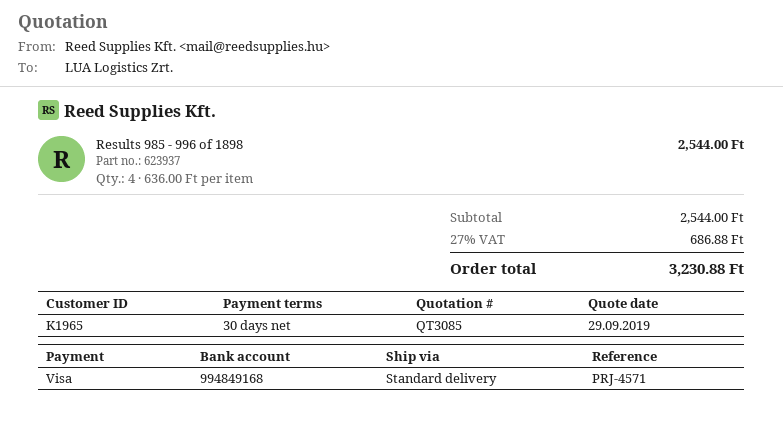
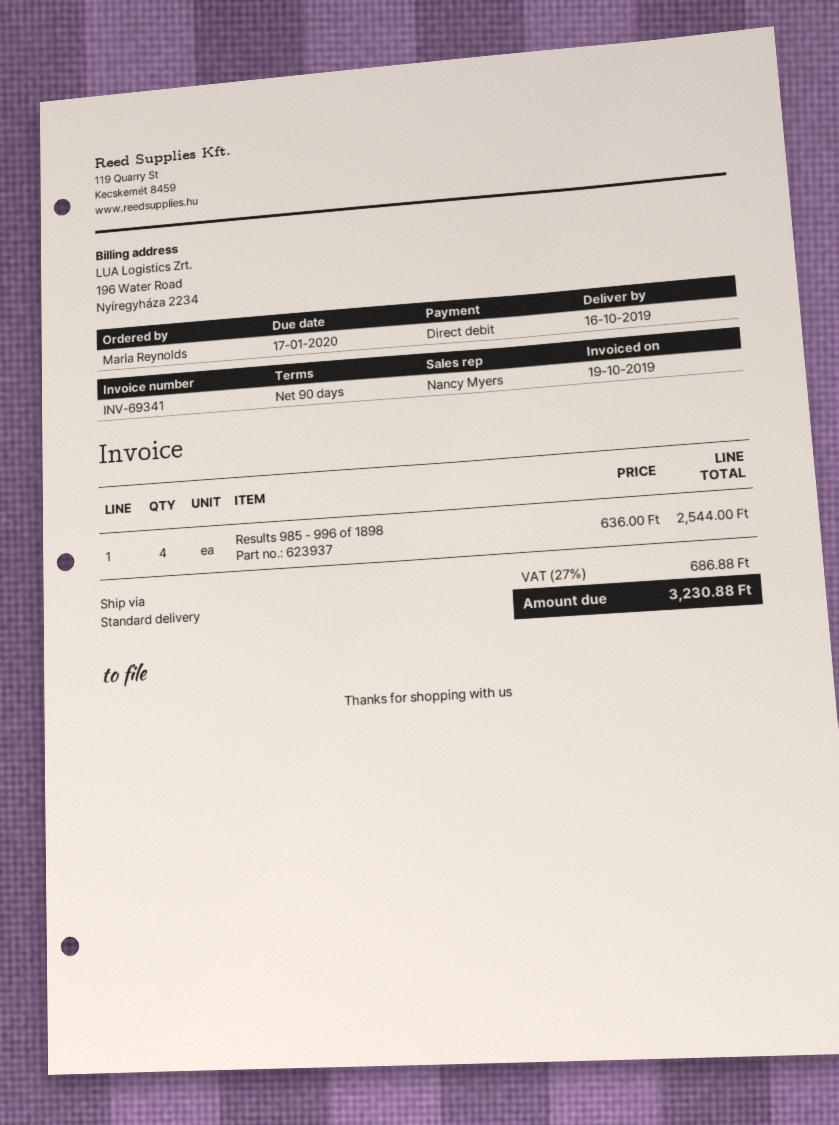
payment terms: 30 days -> 90 days
payment method: Visa -> direct debit

